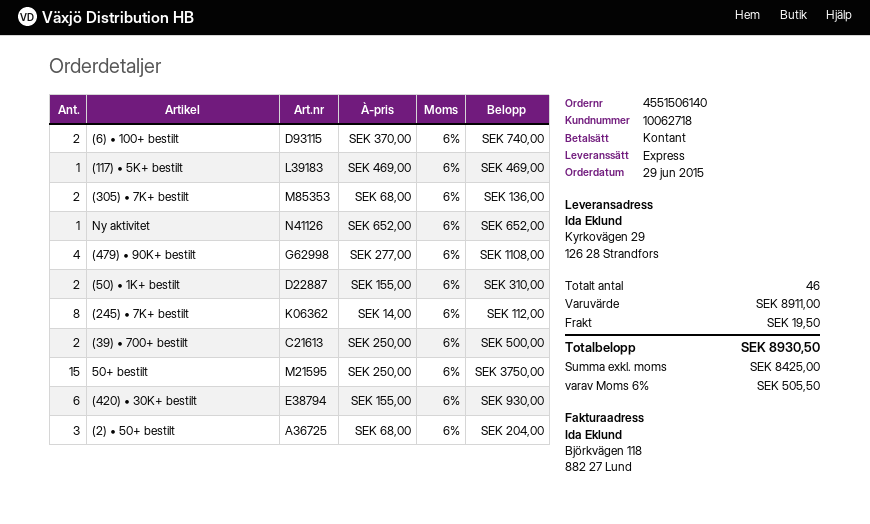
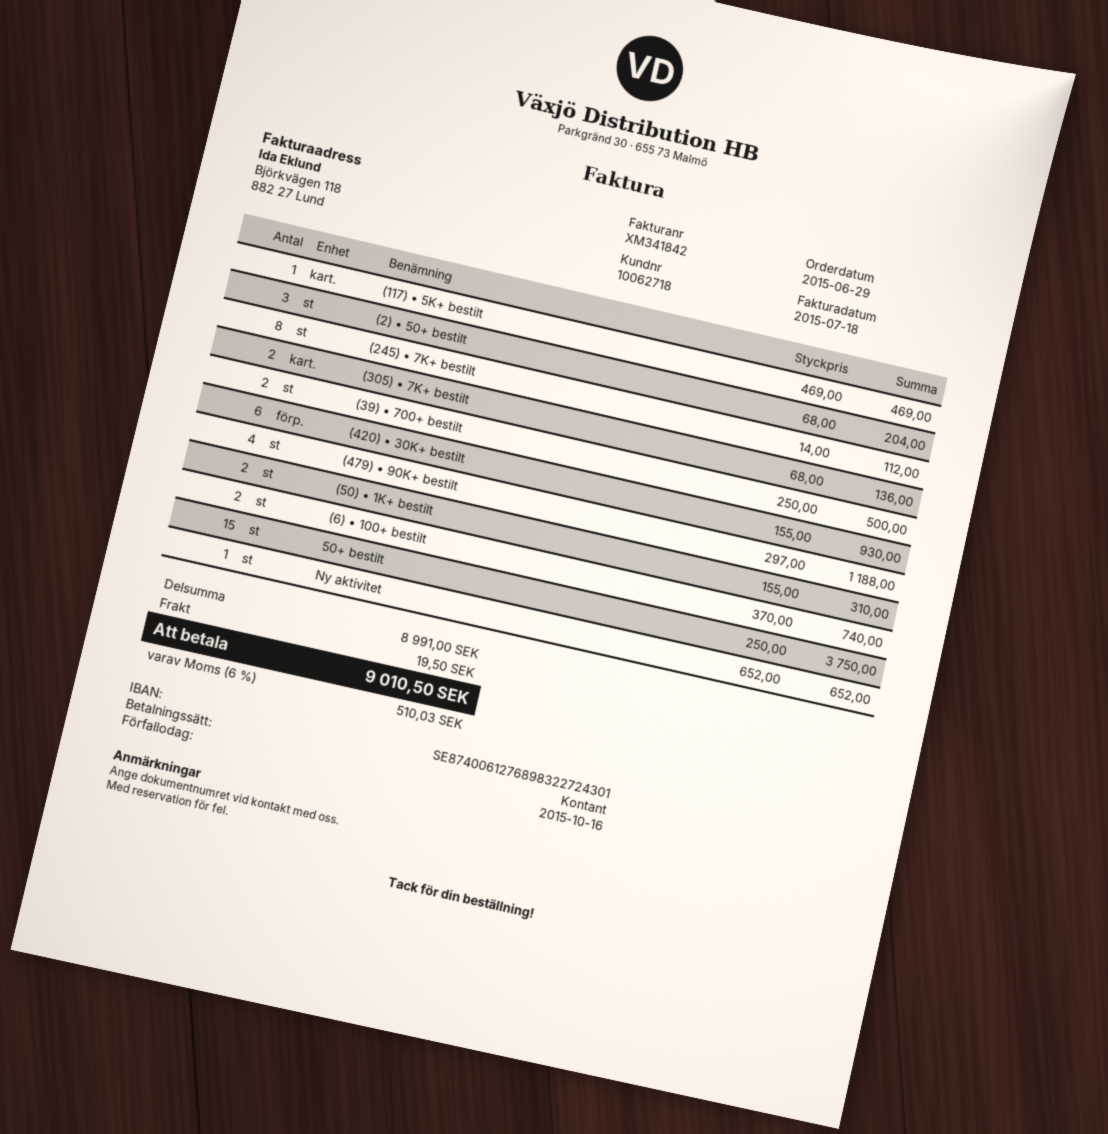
(479) • 90K+ bestilt: 4 x 277.00 = 1108.00 -> 4 x 297.00 = 1188.00
subtotal: 8911.00 -> 8991.00
tax: 6% = 505.50 -> 6% = 510.03
total: 8930.50 -> 9010.50

